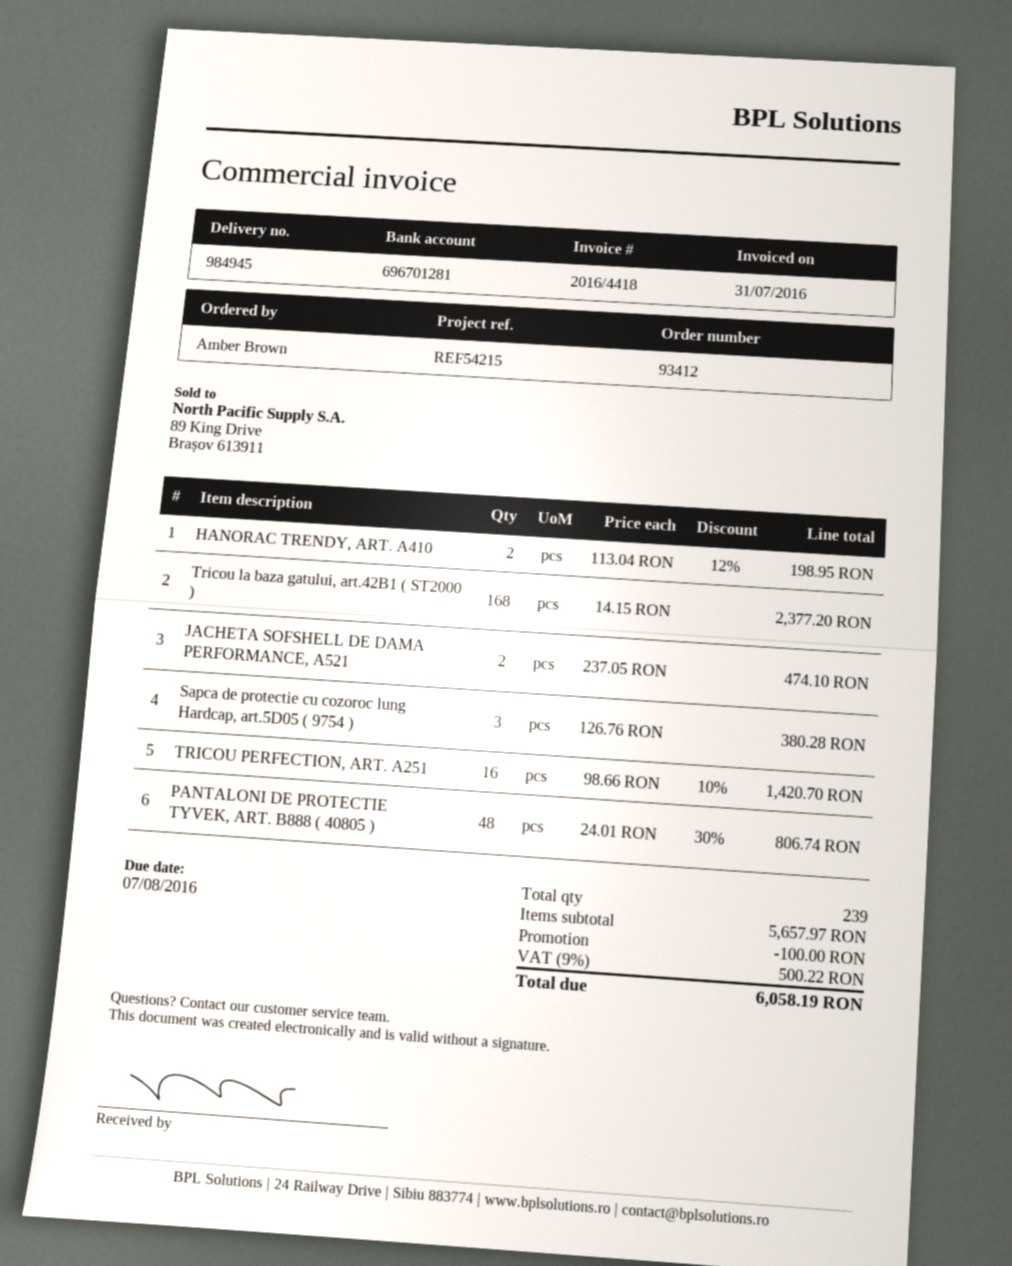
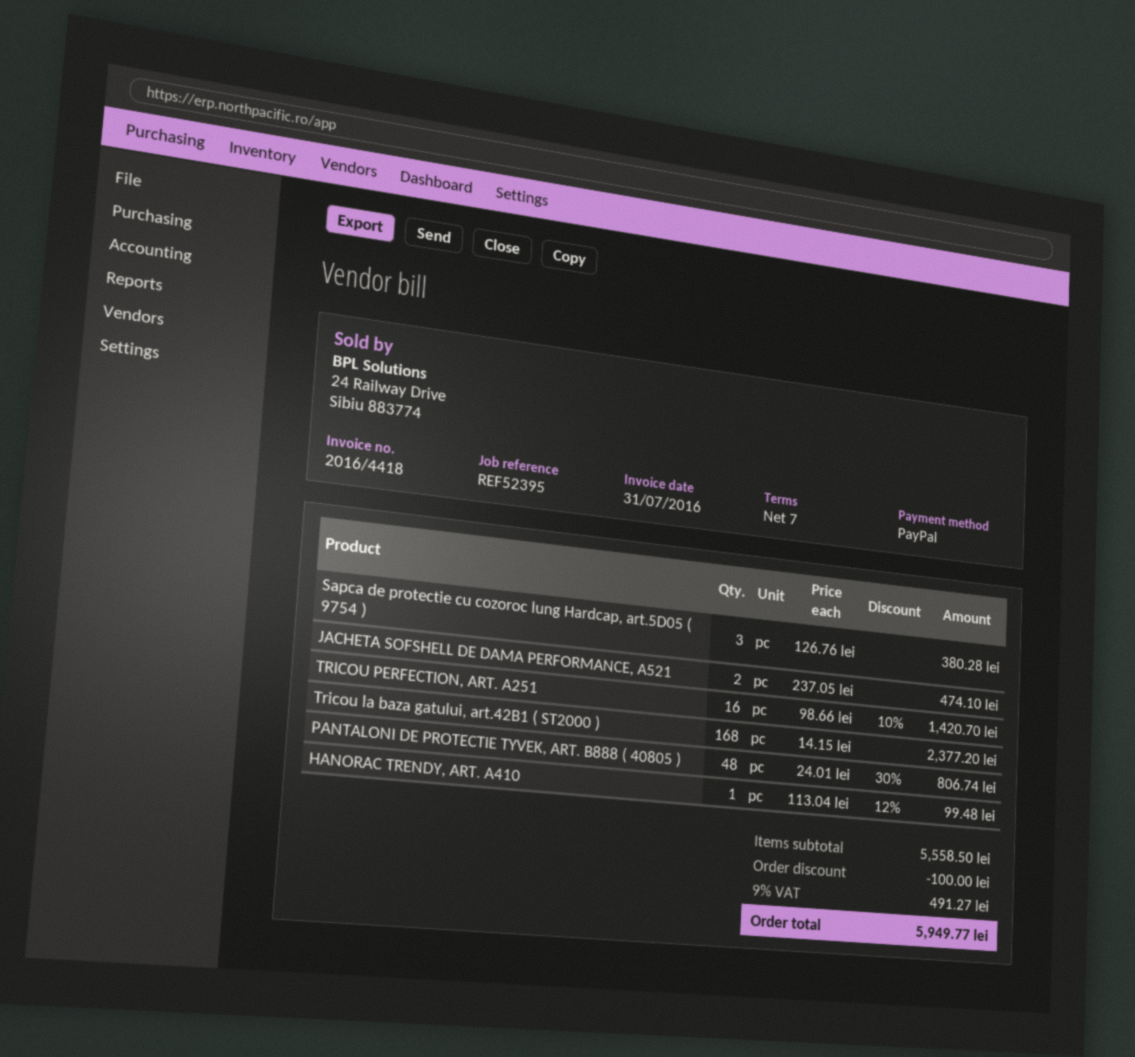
reference: REF54215 -> REF52395
HANORAC TRENDY, ART. A410: 2 x 113.04 - 12% = 198.95 -> 1 x 113.04 - 12% = 99.48
subtotal: 5657.97 -> 5558.50
tax: 9% = 500.22 -> 9% = 491.27
total: 6058.19 -> 5949.77

